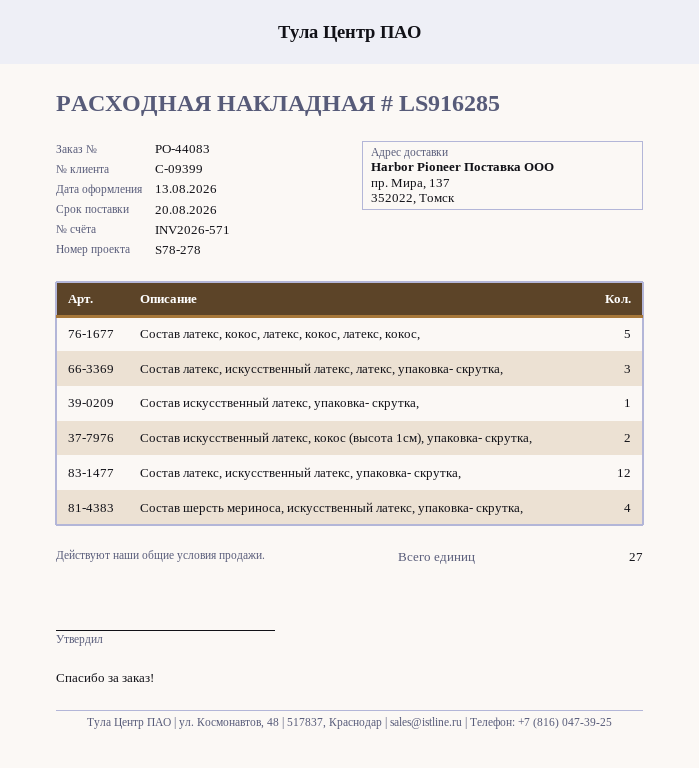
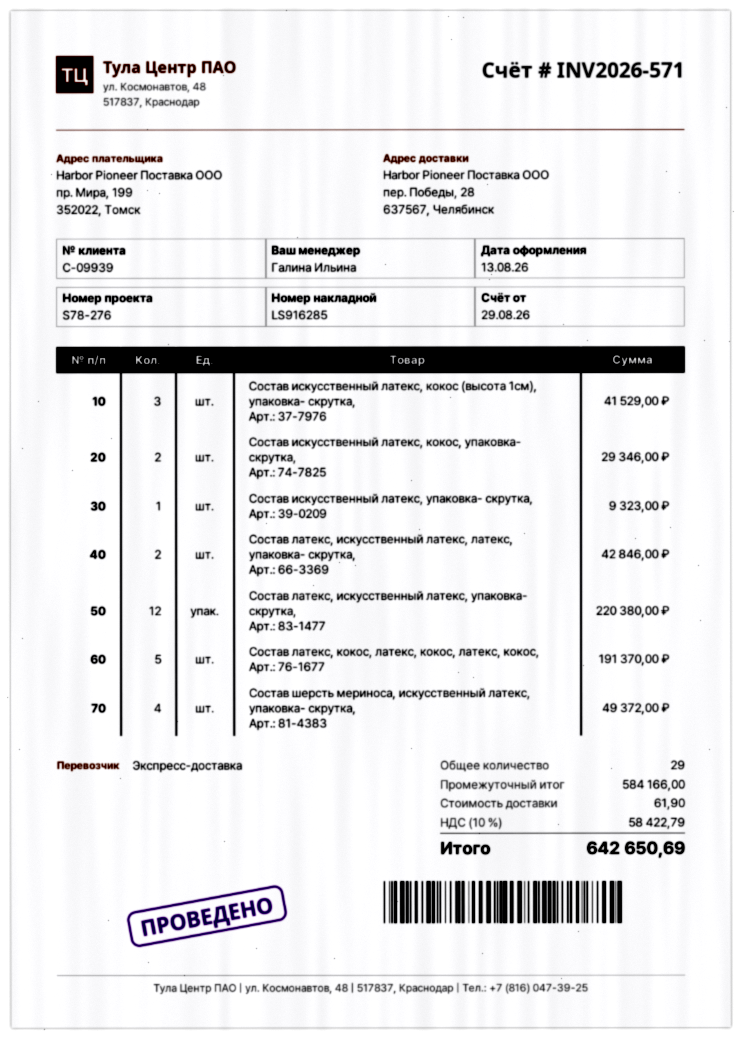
customer number: C-09399 -> C-09939
reference: S78-278 -> S78-276
ship to: пр. Мира, 137, 352022, Томск -> пер. Победы, 28, 637567, Челябинск
Состав латекс, искусственный латекс, латекс, упаковка- скрутка,: 3 -> 2
Состав искусственный латекс, кокос (высота 1см), упаковка- скрутка,: 2 -> 3
Состав искусственный латекс, кокос, упаковка- скрутка,: none -> 2
total quantity: 27 -> 29

